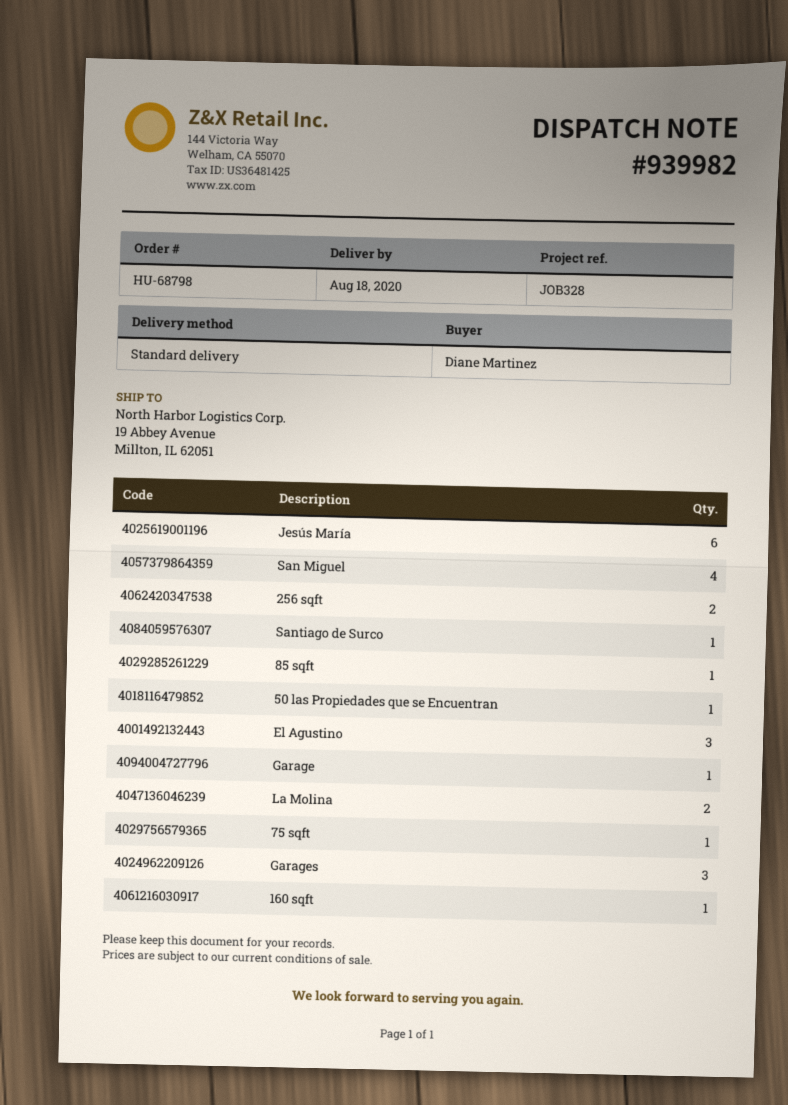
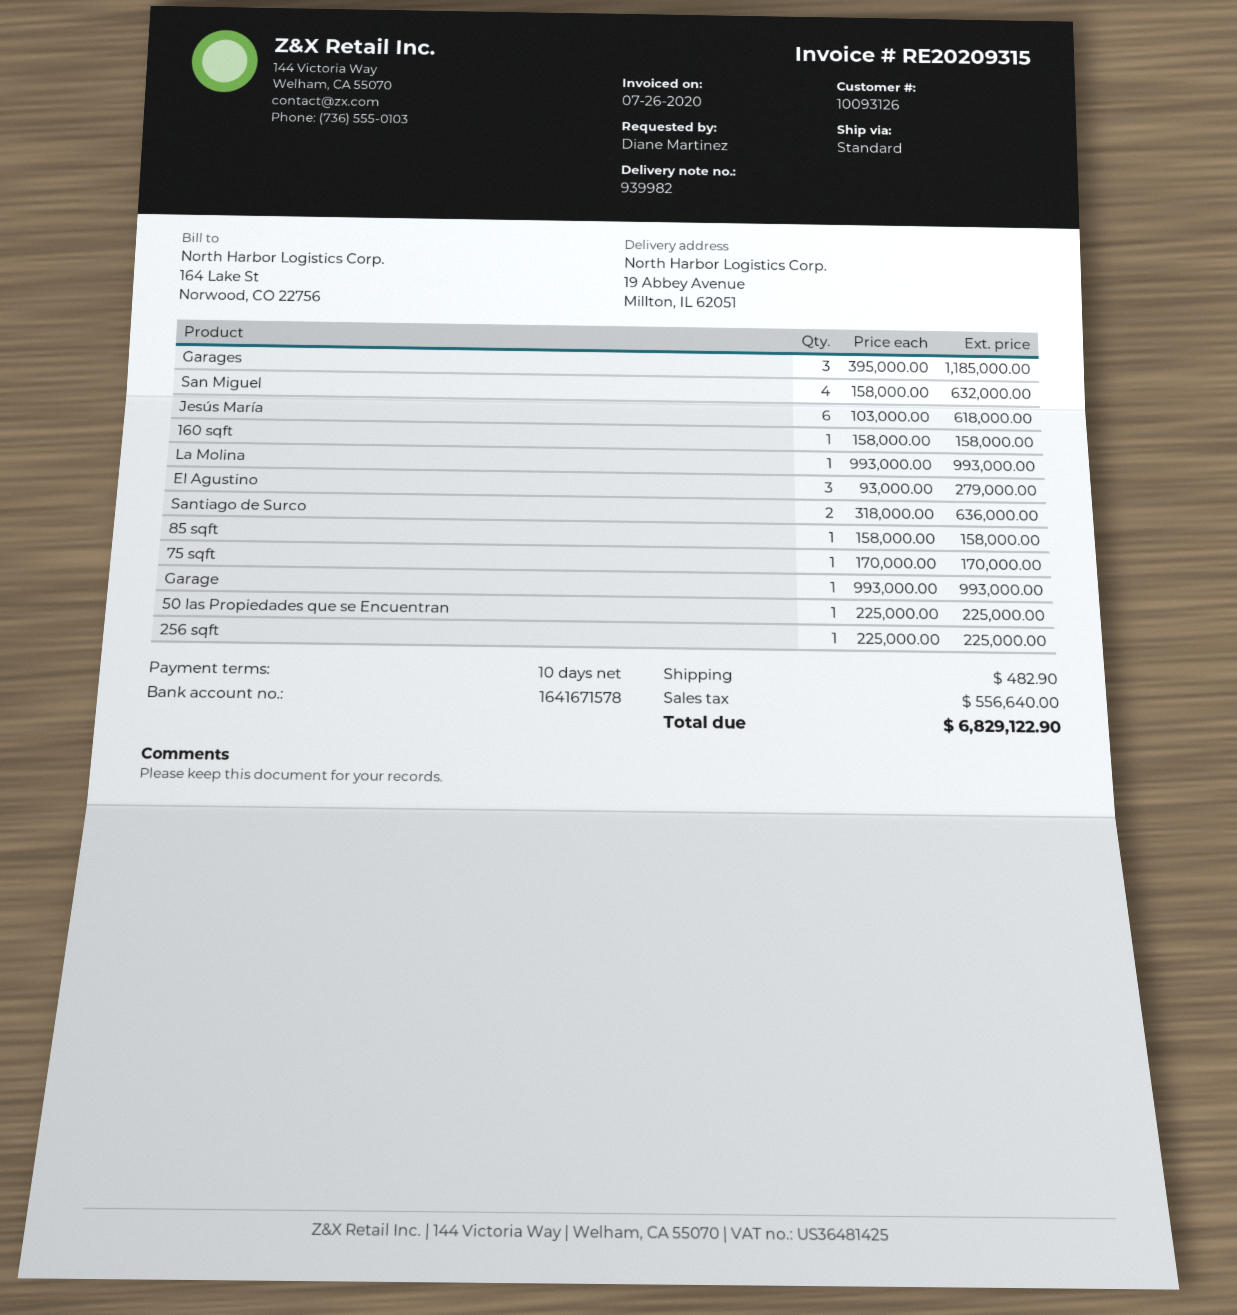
256 sqft: 2 -> 1
Santiago de Surco: 1 -> 2
La Molina: 2 -> 1

